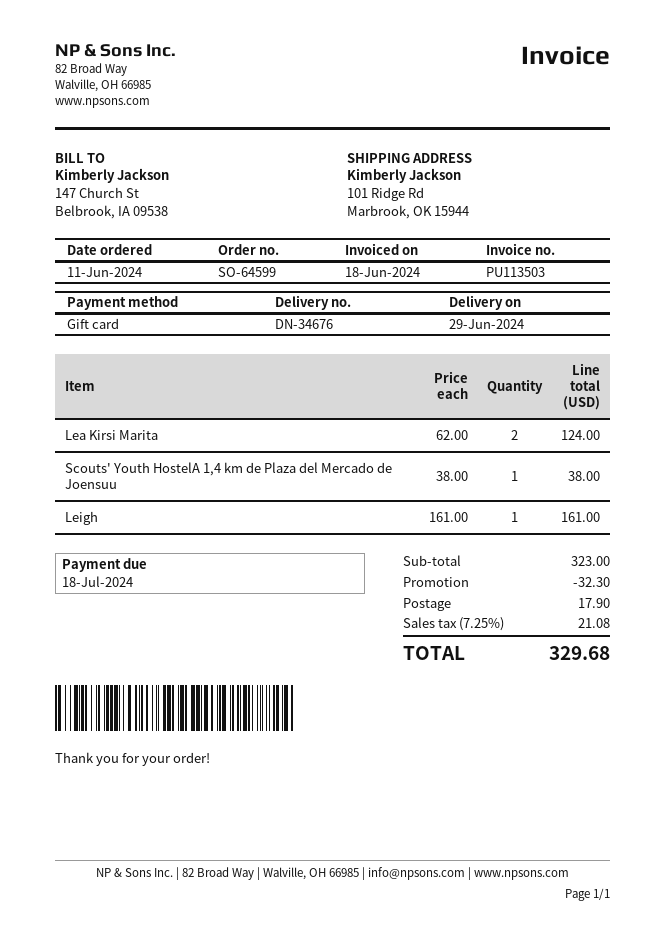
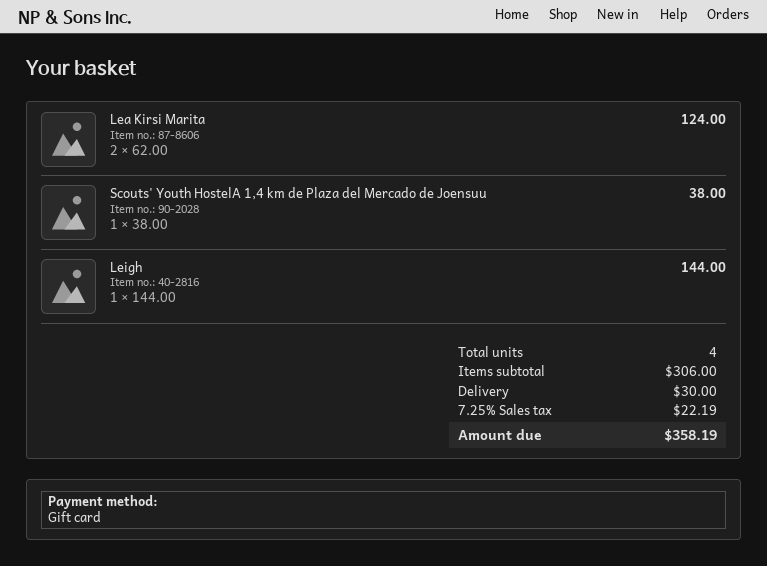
Leigh: 1 x 161.00 = 161.00 -> 1 x 144.00 = 144.00
subtotal: 323.00 -> 306.00
discount: 32.30 -> none
shipping: 17.90 -> 30.00
tax: 7.25% = 21.08 -> 7.25% = 22.19
total: 329.68 -> 358.19

